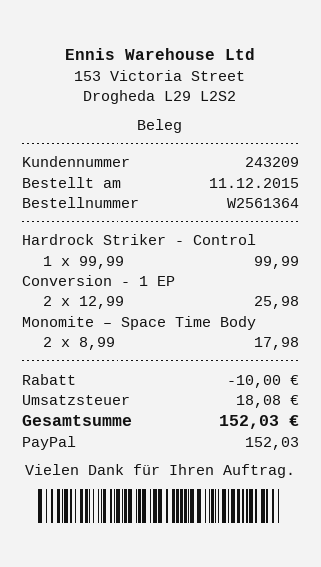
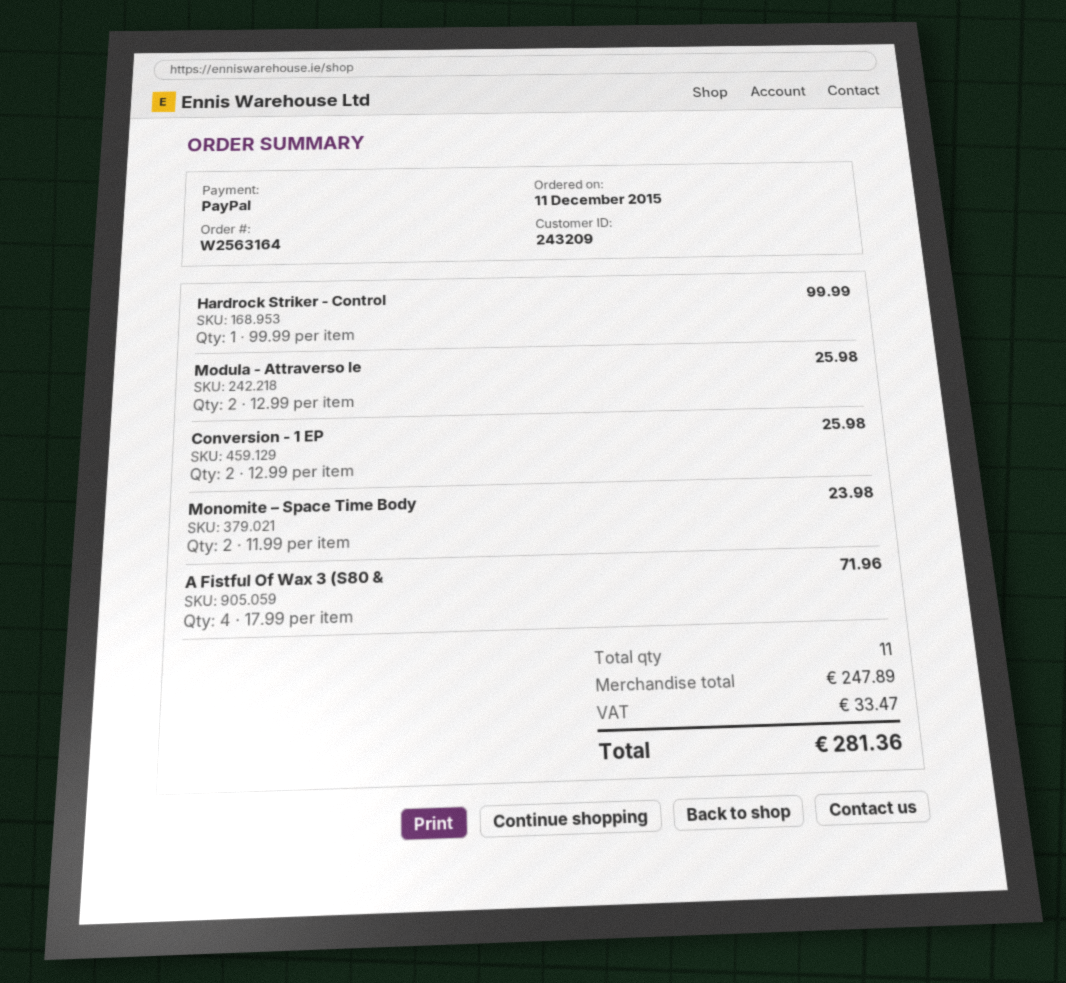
order number: W2561364 -> W2563164
Monomite – Space Time Body: 2 x 8.99 = 17.98 -> 2 x 11.99 = 23.98
Modula - Attraverso le: none -> 2 x 12.99 = 25.98
A Fistful Of Wax 3 (S80 &: none -> 4 x 17.99 = 71.96
discount: 10.00 -> none
tax: 18.08 -> 33.47
total: 152.03 -> 281.36

